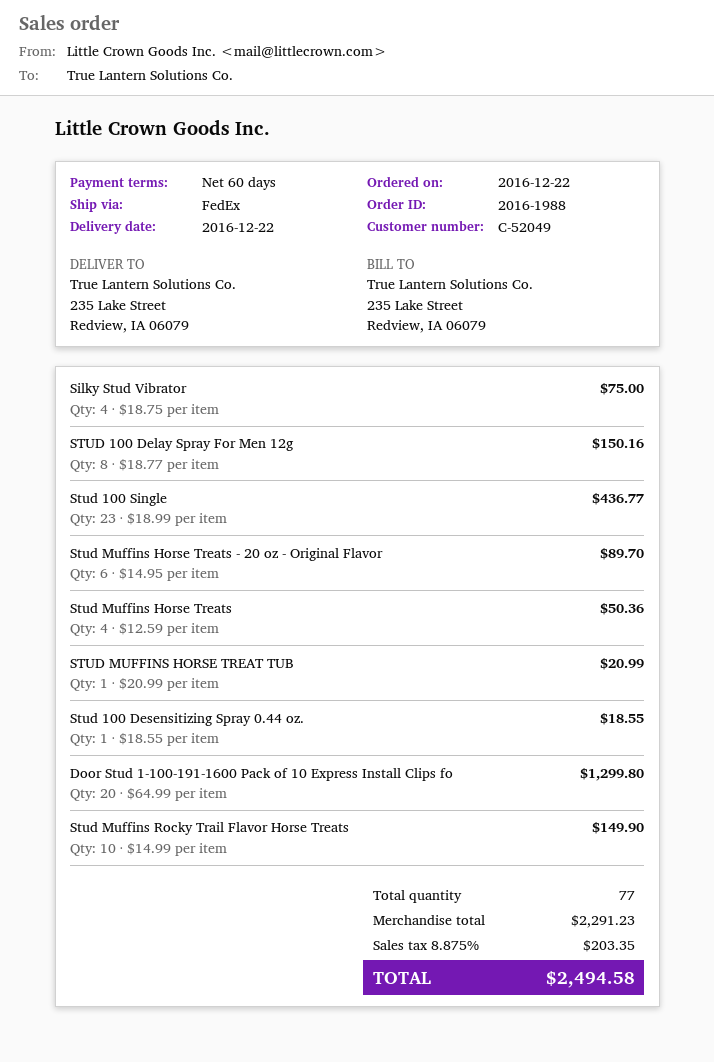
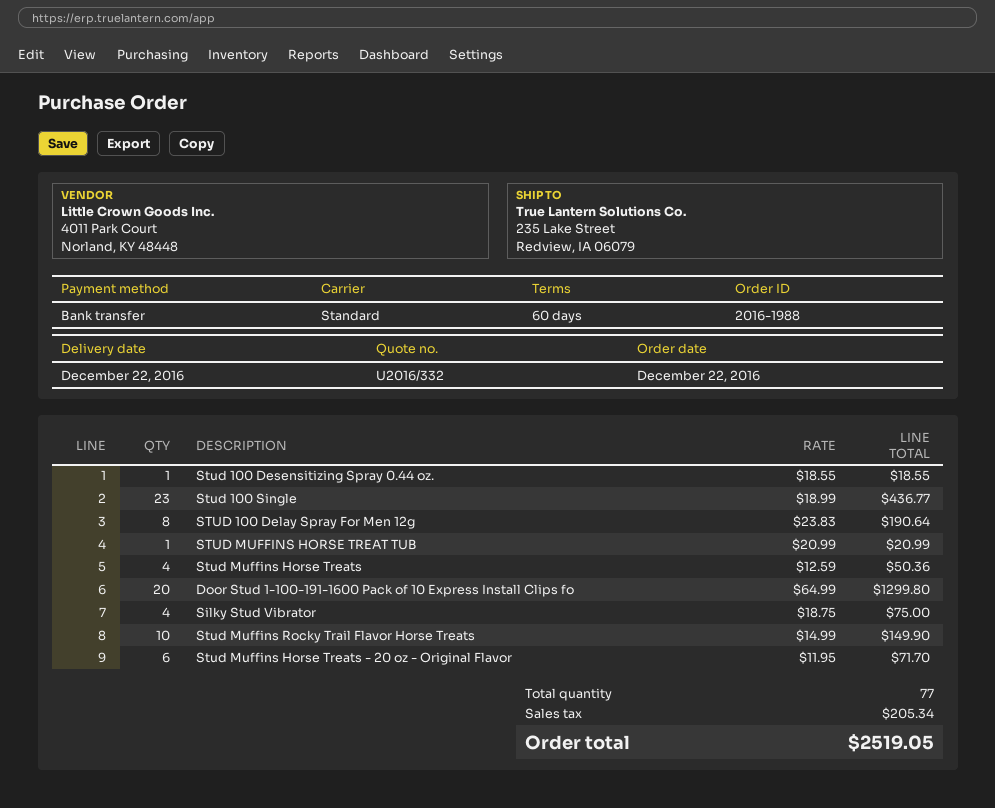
shipping method: FedEx -> standard
STUD 100 Delay Spray For Men 12g: 8 x 18.77 = 150.16 -> 8 x 23.83 = 190.64
Stud Muffins Horse Treats - 20 oz - Original Flavor: 6 x 14.95 = 89.70 -> 6 x 11.95 = 71.70
tax: 203.35 -> 205.34
total: 2494.58 -> 2519.05

